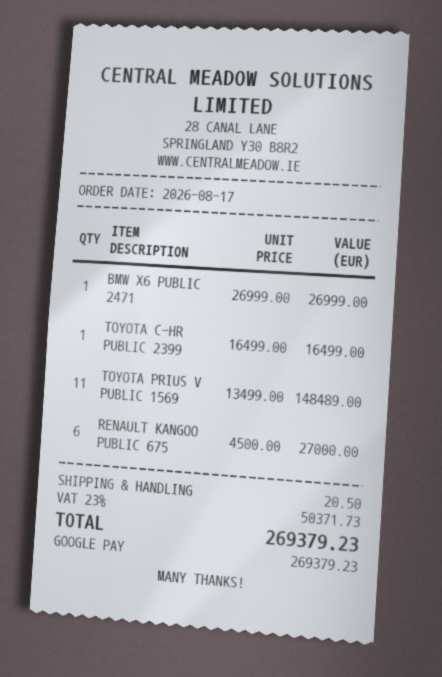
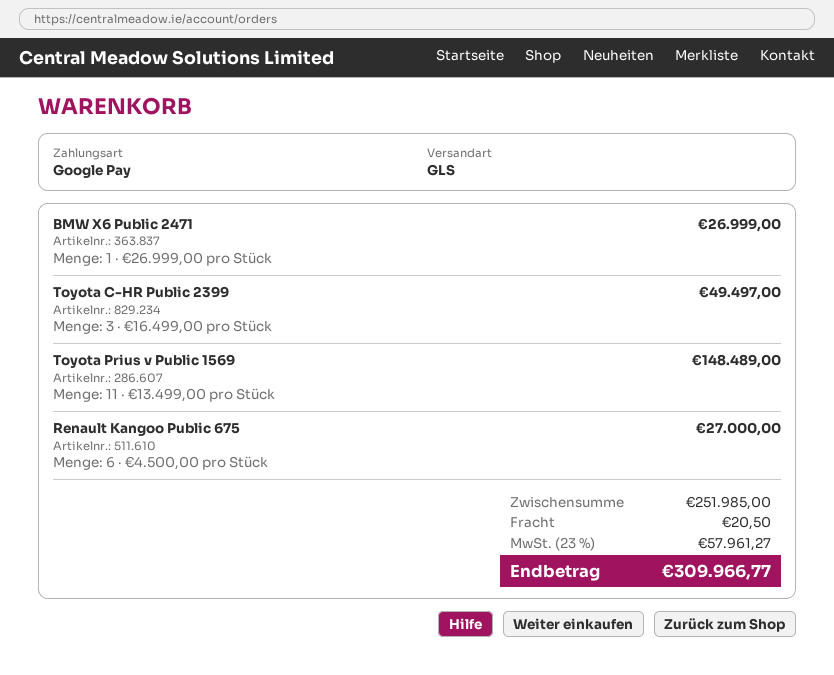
TOYOTA C-HR PUBLIC 2399: 1 x 16499.00 = 16499.00 -> 3 x 16499.00 = 49497.00
tax: 23% = 50371.73 -> 23% = 57961.27
total: 269379.23 -> 309966.77

